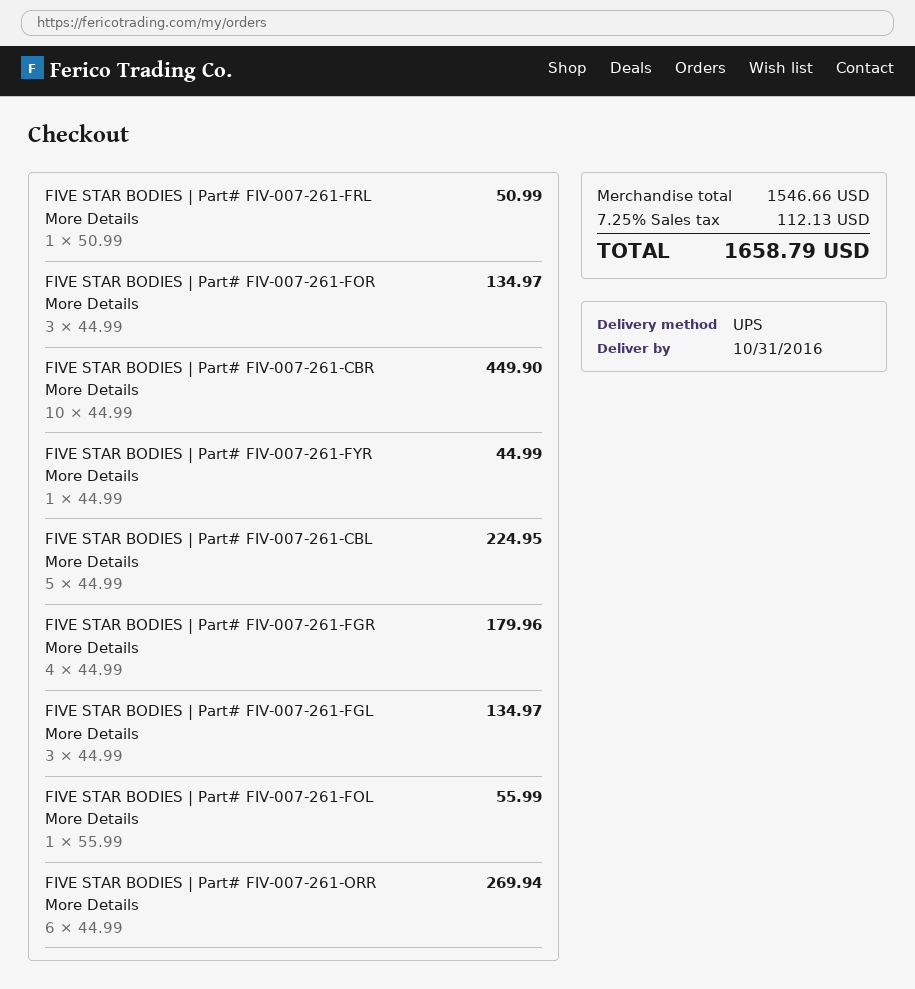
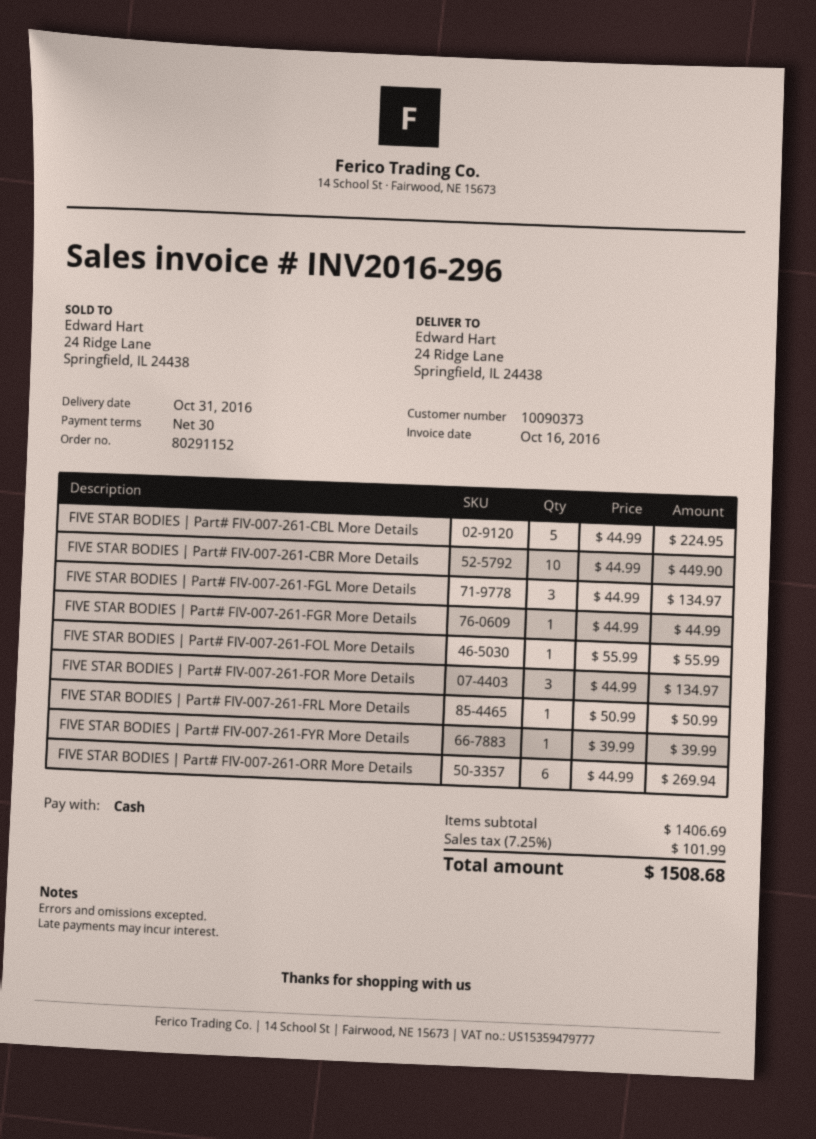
FIVE STAR BODIES | Part# FIV-007-261-FYR More Details: 1 x 44.99 = 44.99 -> 1 x 39.99 = 39.99
FIVE STAR BODIES | Part# FIV-007-261-FGR More Details: 4 x 44.99 = 179.96 -> 1 x 44.99 = 44.99
subtotal: 1546.66 -> 1406.69
tax: 7.25% = 112.13 -> 7.25% = 101.99
total: 1658.79 -> 1508.68

